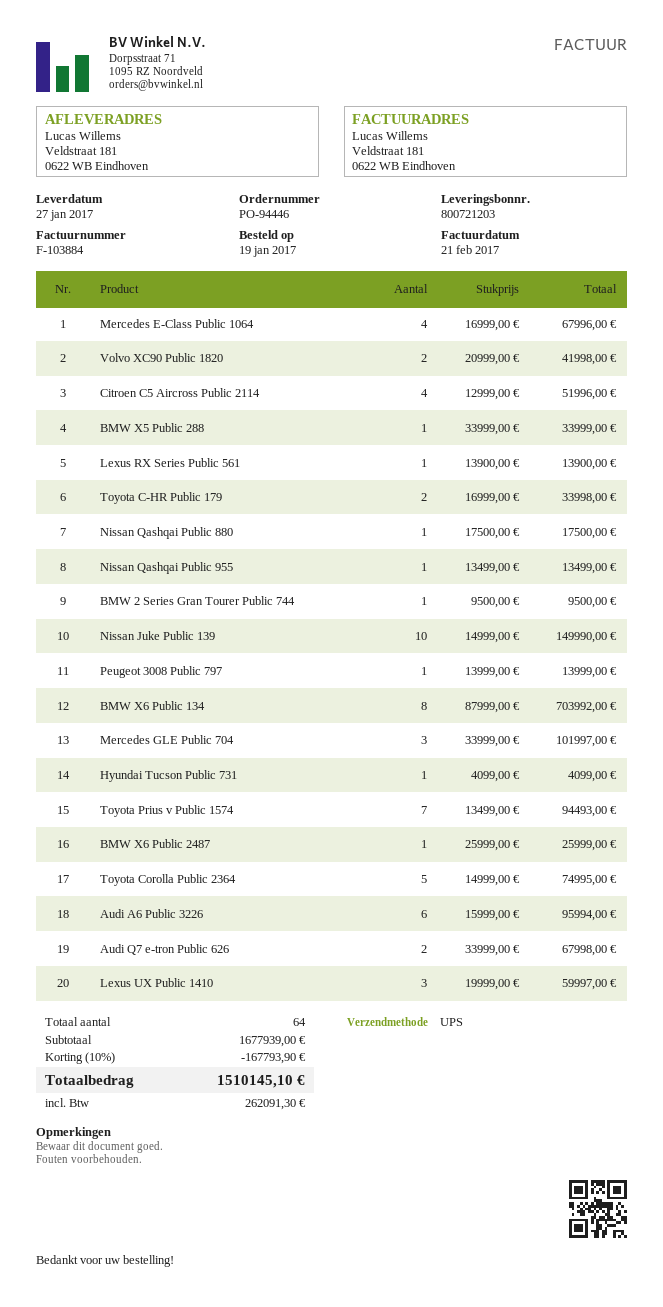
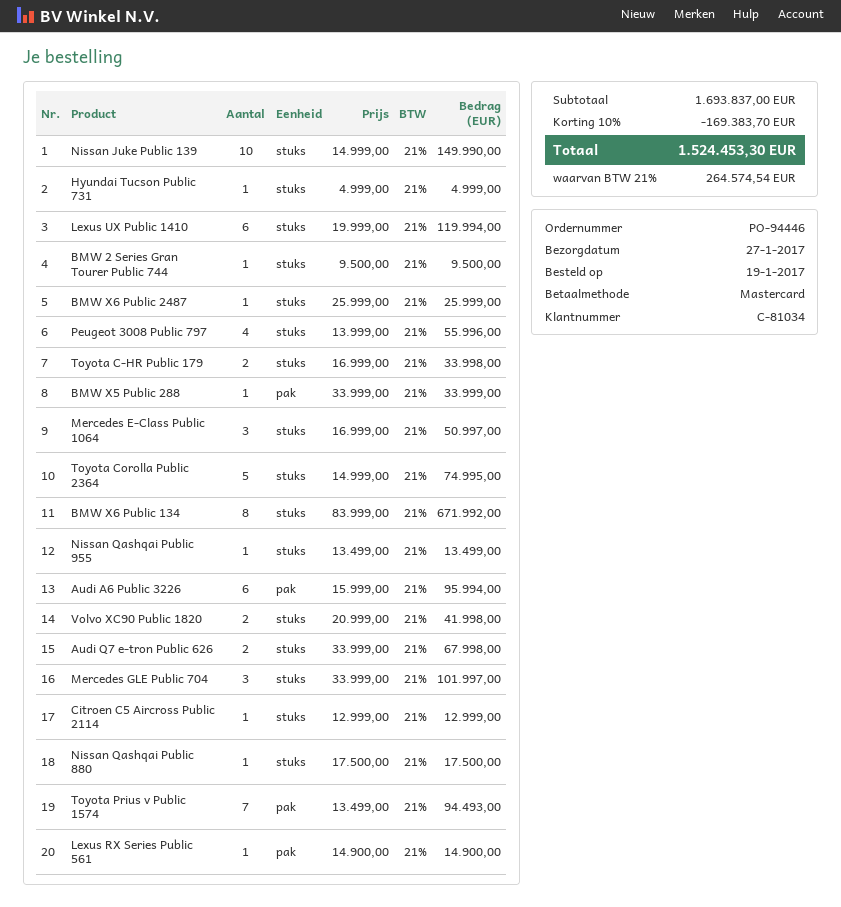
Mercedes E-Class Public 1064: 4 x 16999.00 = 67996.00 -> 3 x 16999.00 = 50997.00
Citroen C5 Aircross Public 2114: 4 x 12999.00 = 51996.00 -> 1 x 12999.00 = 12999.00
Lexus RX Series Public 561: 1 x 13900.00 = 13900.00 -> 1 x 14900.00 = 14900.00
Peugeot 3008 Public 797: 1 x 13999.00 = 13999.00 -> 4 x 13999.00 = 55996.00
BMW X6 Public 134: 8 x 87999.00 = 703992.00 -> 8 x 83999.00 = 671992.00
Hyundai Tucson Public 731: 1 x 4099.00 = 4099.00 -> 1 x 4999.00 = 4999.00
Lexus UX Public 1410: 3 x 19999.00 = 59997.00 -> 6 x 19999.00 = 119994.00
subtotal: 1677939.00 -> 1693837.00
discount: 10% = 167793.90 -> 10% = 169383.70
tax: 262091.30 -> 264574.54
total: 1510145.10 -> 1524453.30

